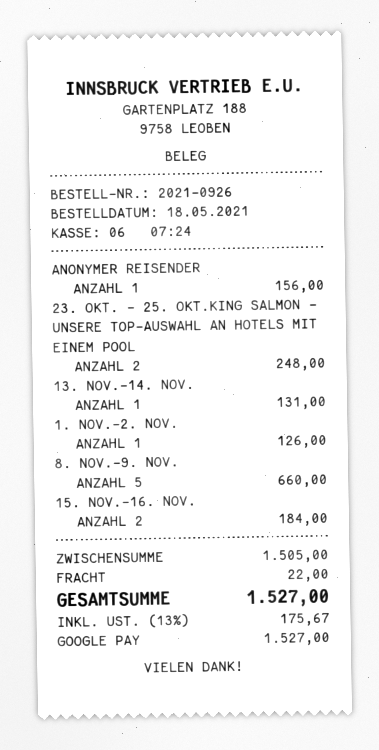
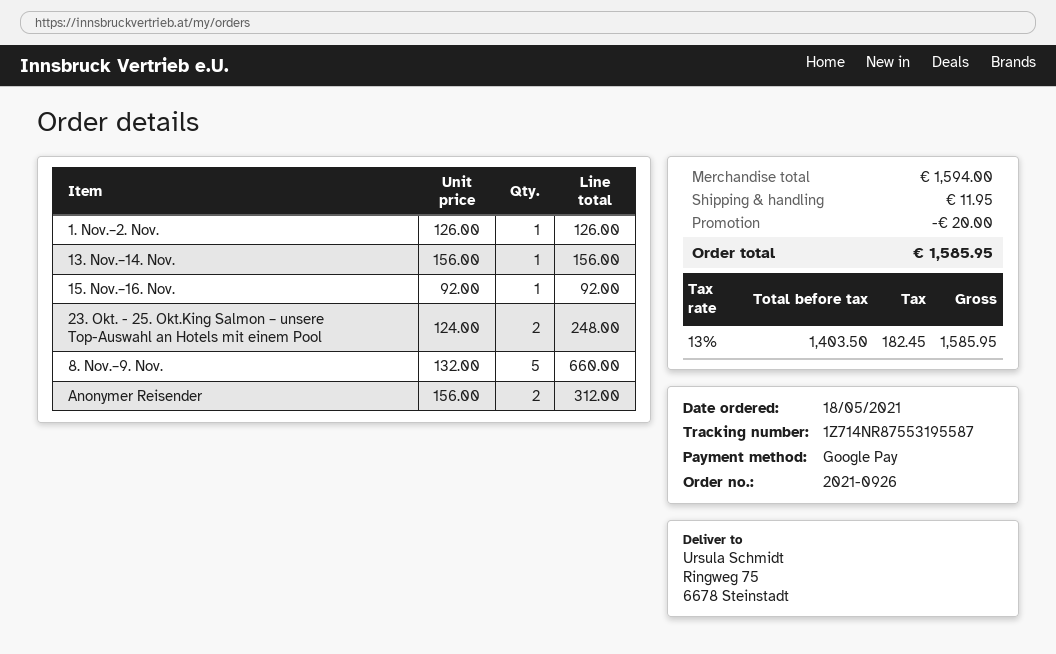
ANONYMER REISENDER: 1 for 156.00 -> 2 for 312.00
13. NOV.–14. NOV.: 1 for 131.00 -> 1 for 156.00
15. NOV.–16. NOV.: 2 for 184.00 -> 1 for 92.00
subtotal: 1505.00 -> 1594.00
discount: none -> 20.00
shipping: 22.00 -> 11.95
tax: 13% = 175.67 -> 13% = 182.45
total: 1527.00 -> 1585.95

